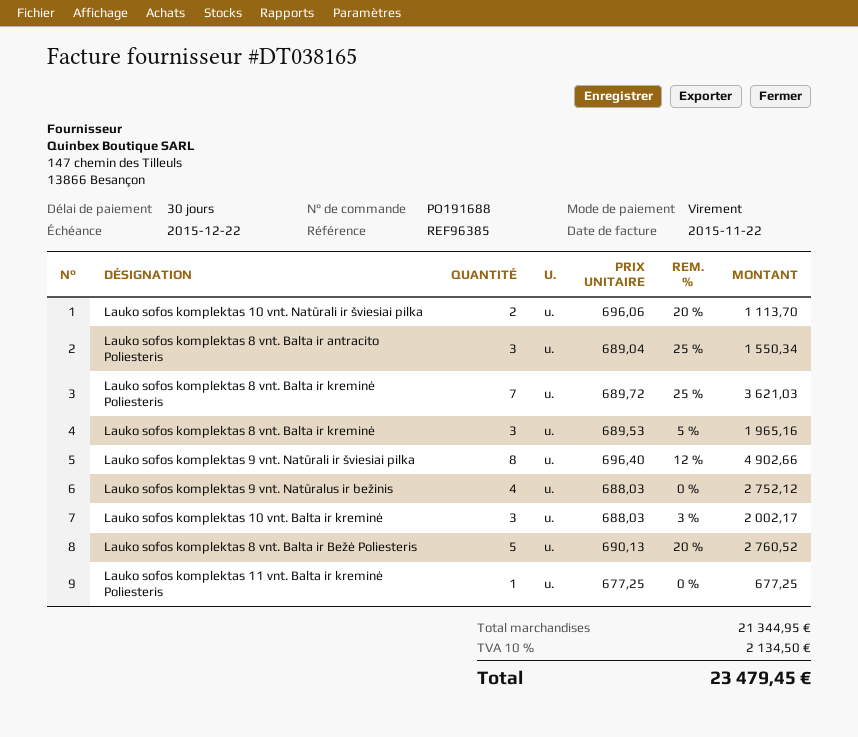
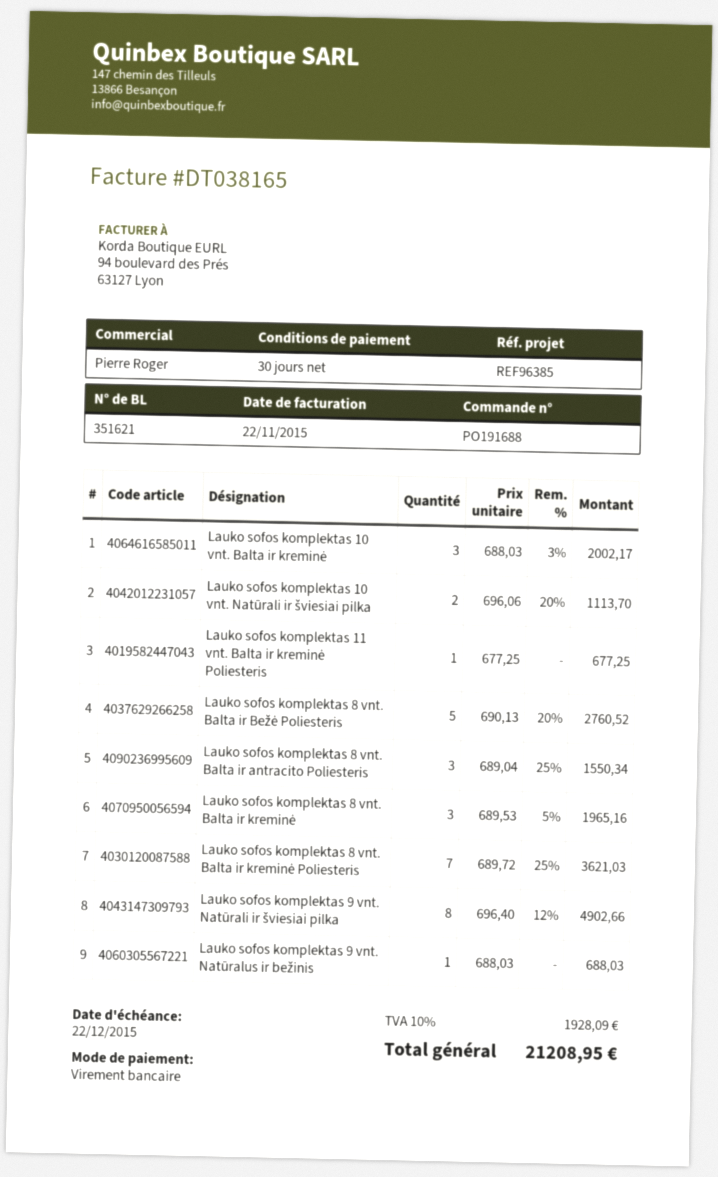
Lauko sofos komplektas 9 vnt. Natūralus ir bežinis: 4 x 688.03 = 2752.12 -> 1 x 688.03 = 688.03
tax: 10% = 2134.50 -> 10% = 1928.09
total: 23479.45 -> 21208.95

